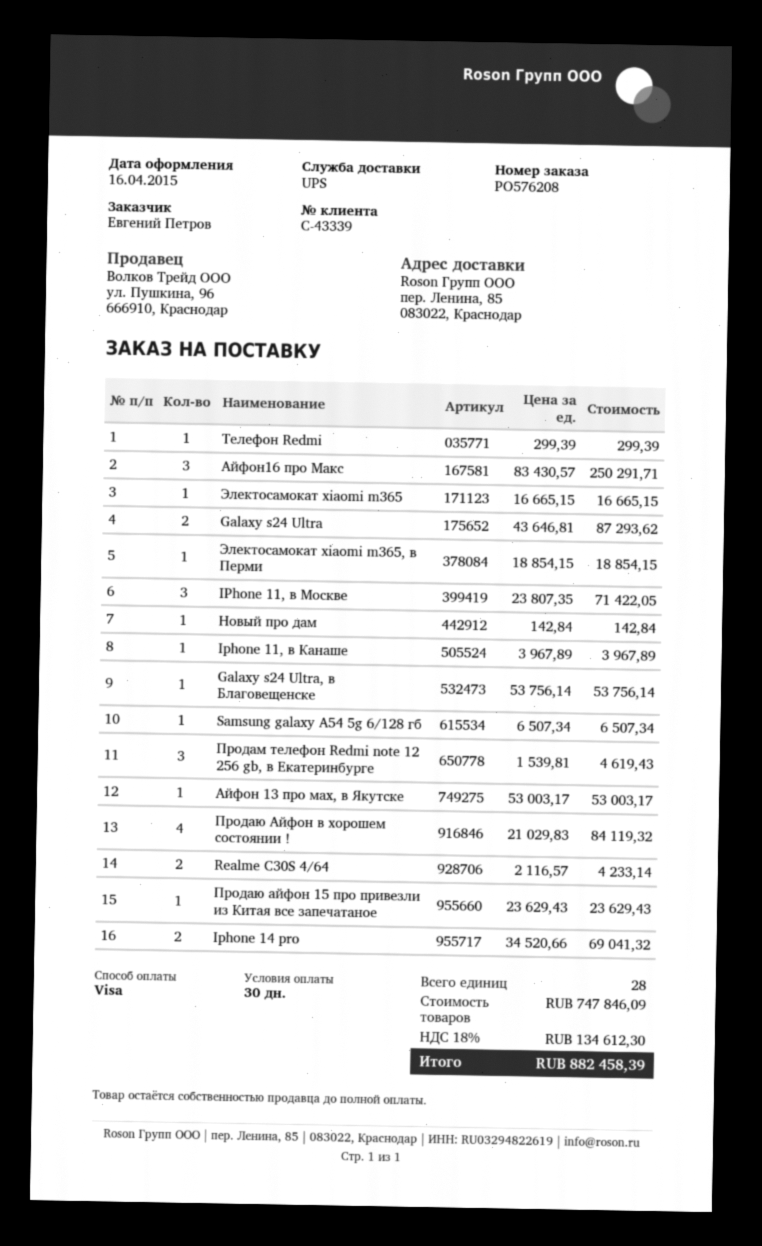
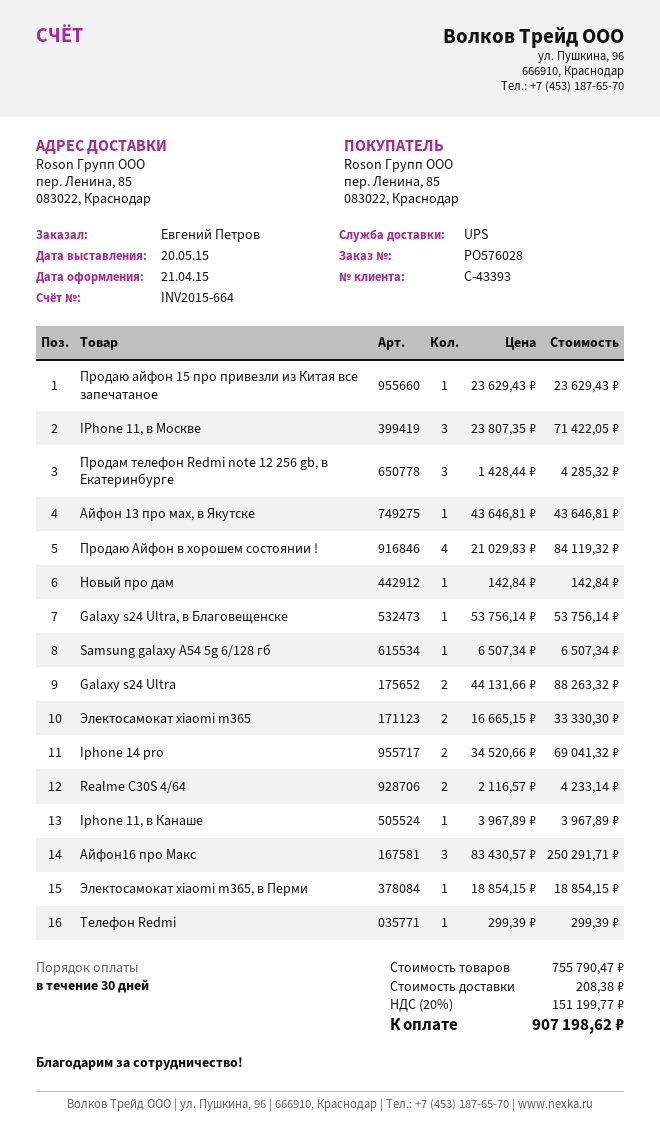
order number: PO576208 -> PO576028
order date: 2015-04-16 -> 2015-04-21
customer number: C-43339 -> C-43393
Электосамокат xiaomi m365: 1 x 16665.15 = 16665.15 -> 2 x 16665.15 = 33330.30
Galaxy s24 Ultra: 2 x 43646.81 = 87293.62 -> 2 x 44131.66 = 88263.32
Продам телефон Redmi note 12 256 gb, в Екатеринбурге: 3 x 1539.81 = 4619.43 -> 3 x 1428.44 = 4285.32
Айфон 13 про мах, в Якутске: 1 x 53003.17 = 53003.17 -> 1 x 43646.81 = 43646.81
subtotal: 747846.09 -> 755790.47
shipping: none -> 208.38
tax: 18% = 134612.30 -> 20% = 151199.77
total: 882458.39 -> 907198.62

